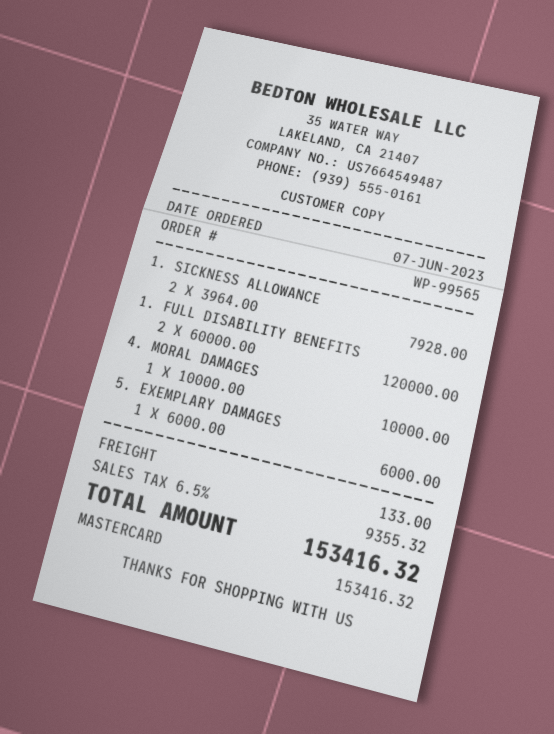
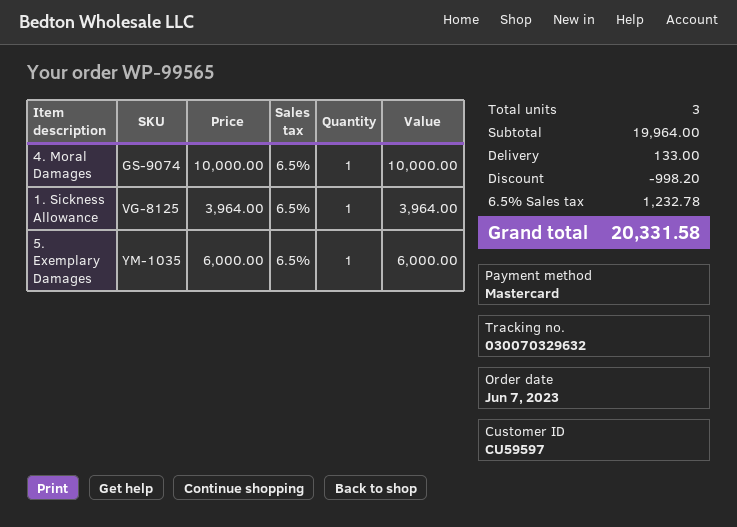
1. SICKNESS ALLOWANCE: 2 x 3964.00 = 7928.00 -> 1 x 3964.00 = 3964.00
1. FULL DISABILITY BENEFITS: 2 x 60000.00 = 120000.00 -> none
discount: none -> 998.20
tax: 6.5% = 9355.32 -> 6.5% = 1232.78
total: 153416.32 -> 20331.58

